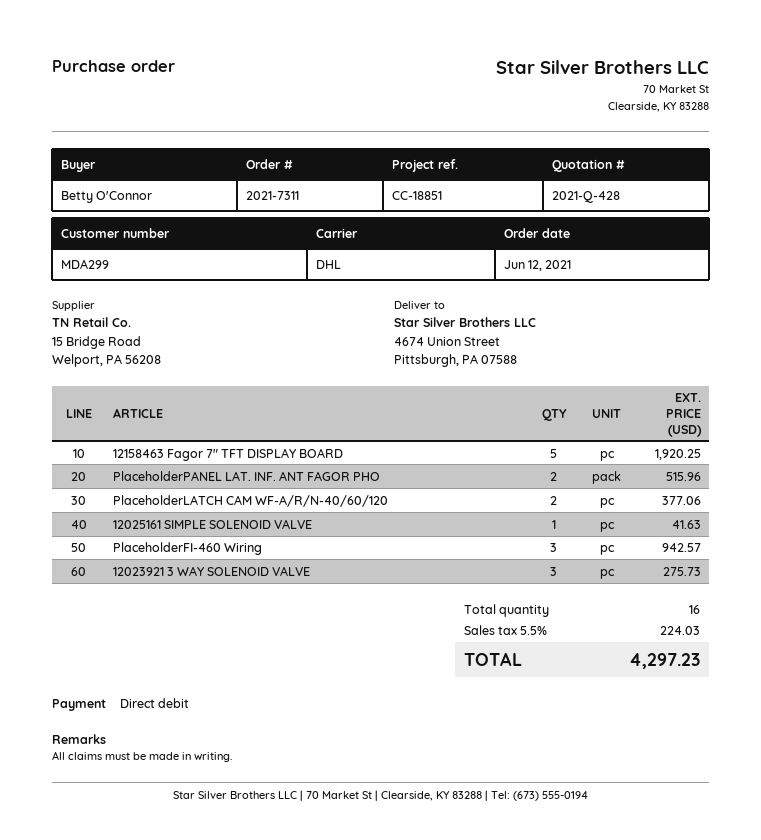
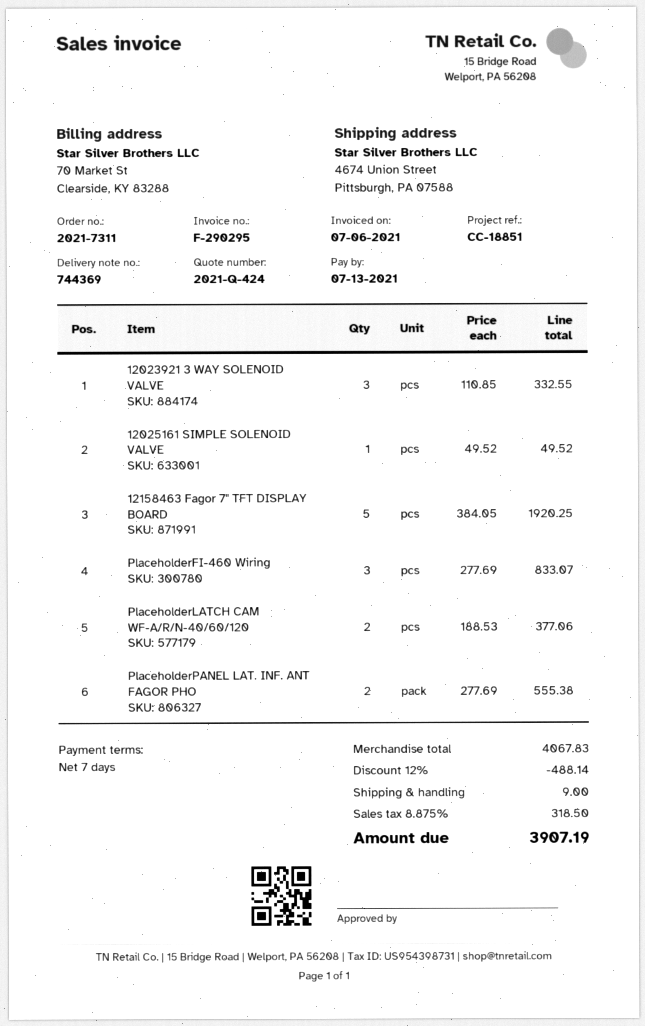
quote number: 2021-Q-428 -> 2021-Q-424
PlaceholderPANEL LAT. INF. ANT FAGOR PHO: 2 for 515.96 -> 2 for 555.38
12025161 SIMPLE SOLENOID VALVE: 1 for 41.63 -> 1 for 49.52
PlaceholderFI-460 Wiring: 3 for 942.57 -> 3 for 833.07
12023921 3 WAY SOLENOID VALVE: 3 for 275.73 -> 3 for 332.55
discount: none -> 12% = 488.14
shipping: none -> 9.00
tax: 5.5% = 224.03 -> 8.875% = 318.50
total: 4297.23 -> 3907.19

